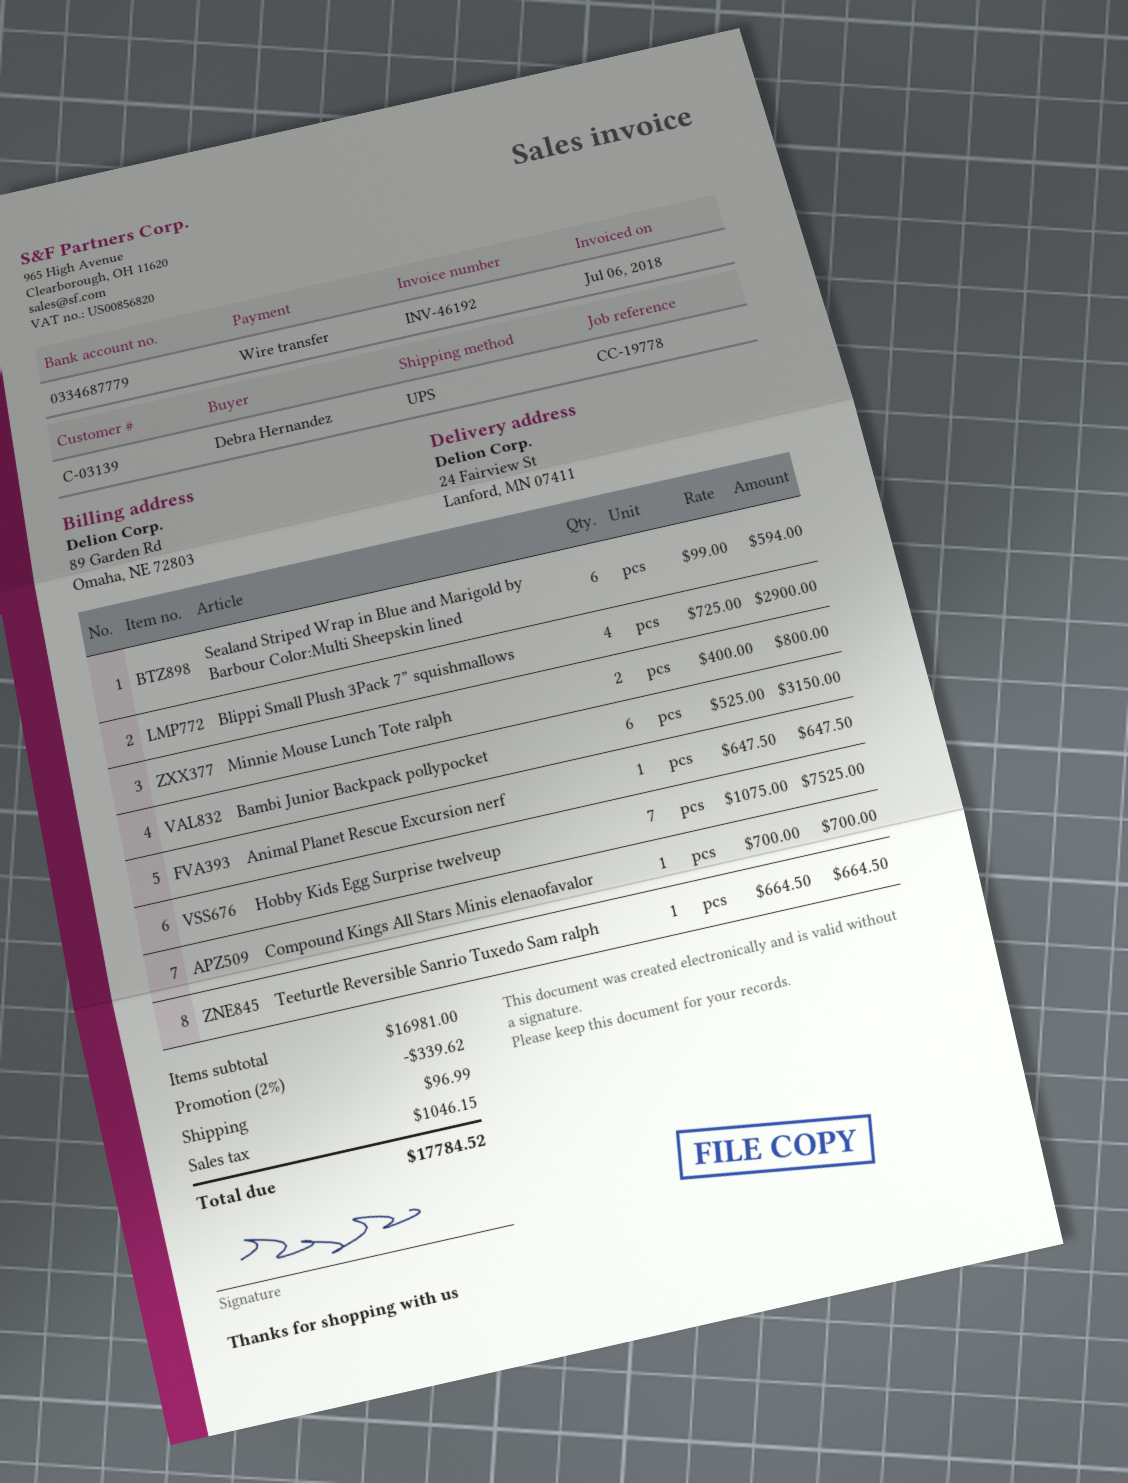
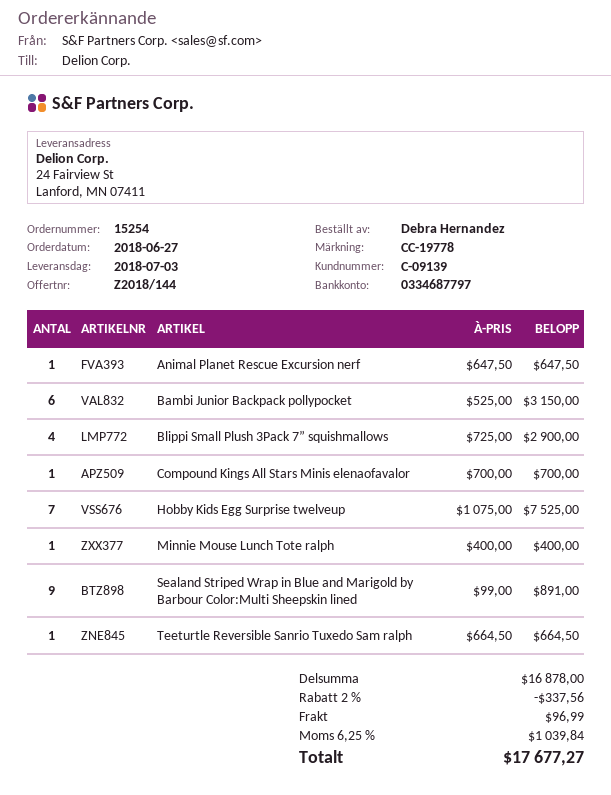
customer number: C-03139 -> C-09139
bank account: 0334687779 -> 0334687797
Sealand Striped Wrap in Blue and Marigold by Barbour Color:Multi Sheepskin lined: 6 x 99.00 = 594.00 -> 9 x 99.00 = 891.00
Minnie Mouse Lunch Tote ralph: 2 x 400.00 = 800.00 -> 1 x 400.00 = 400.00
subtotal: 16981.00 -> 16878.00
discount: 2% = 339.62 -> 2% = 337.56
tax: 1046.15 -> 1039.84
total: 17784.52 -> 17677.27

